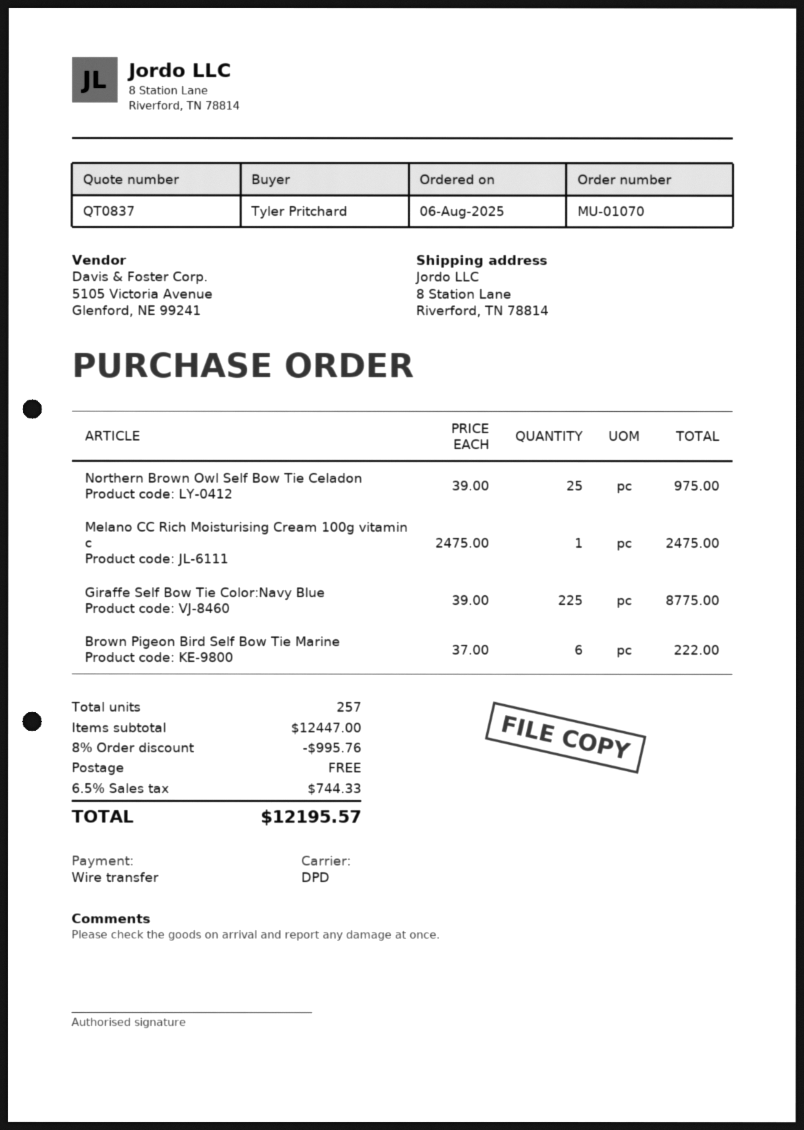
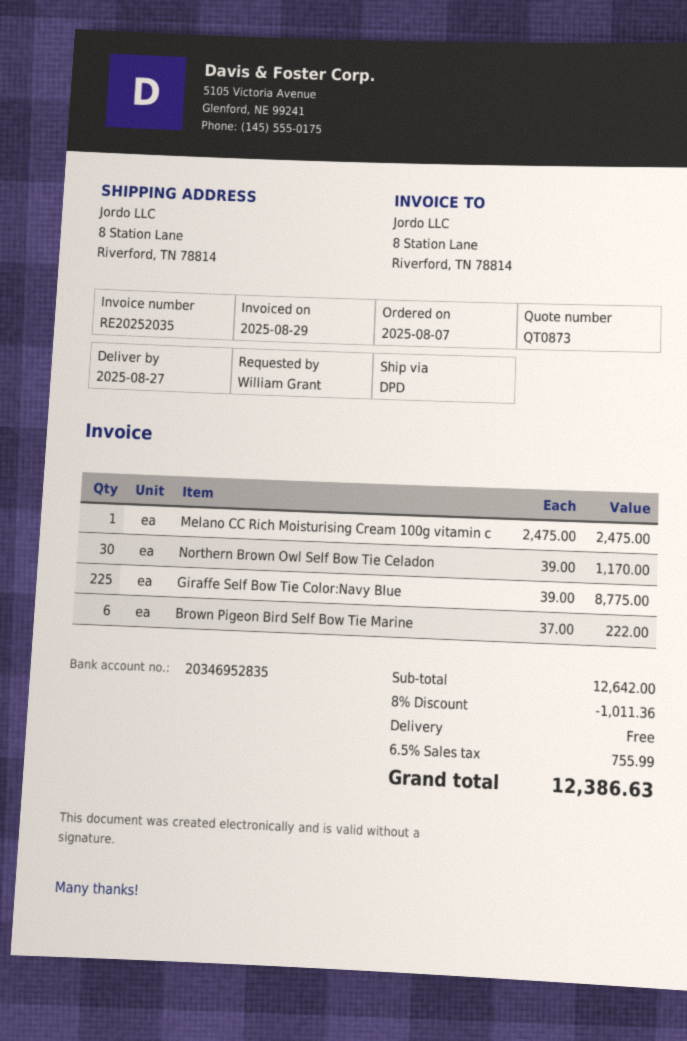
quote number: QT0837 -> QT0873
order date: 2025-08-06 -> 2025-08-07
ordered by: Tyler Pritchard -> William Grant
Northern Brown Owl Self Bow Tie Celadon: 25 x 39.00 = 975.00 -> 30 x 39.00 = 1170.00
subtotal: 12447.00 -> 12642.00
discount: 8% = 995.76 -> 8% = 1011.36
tax: 6.5% = 744.33 -> 6.5% = 755.99
total: 12195.57 -> 12386.63

